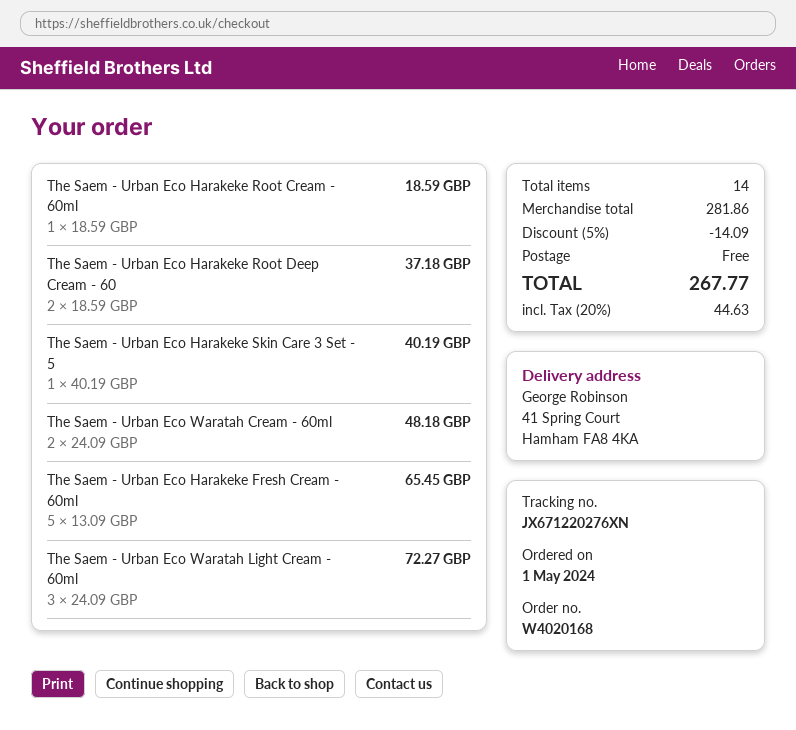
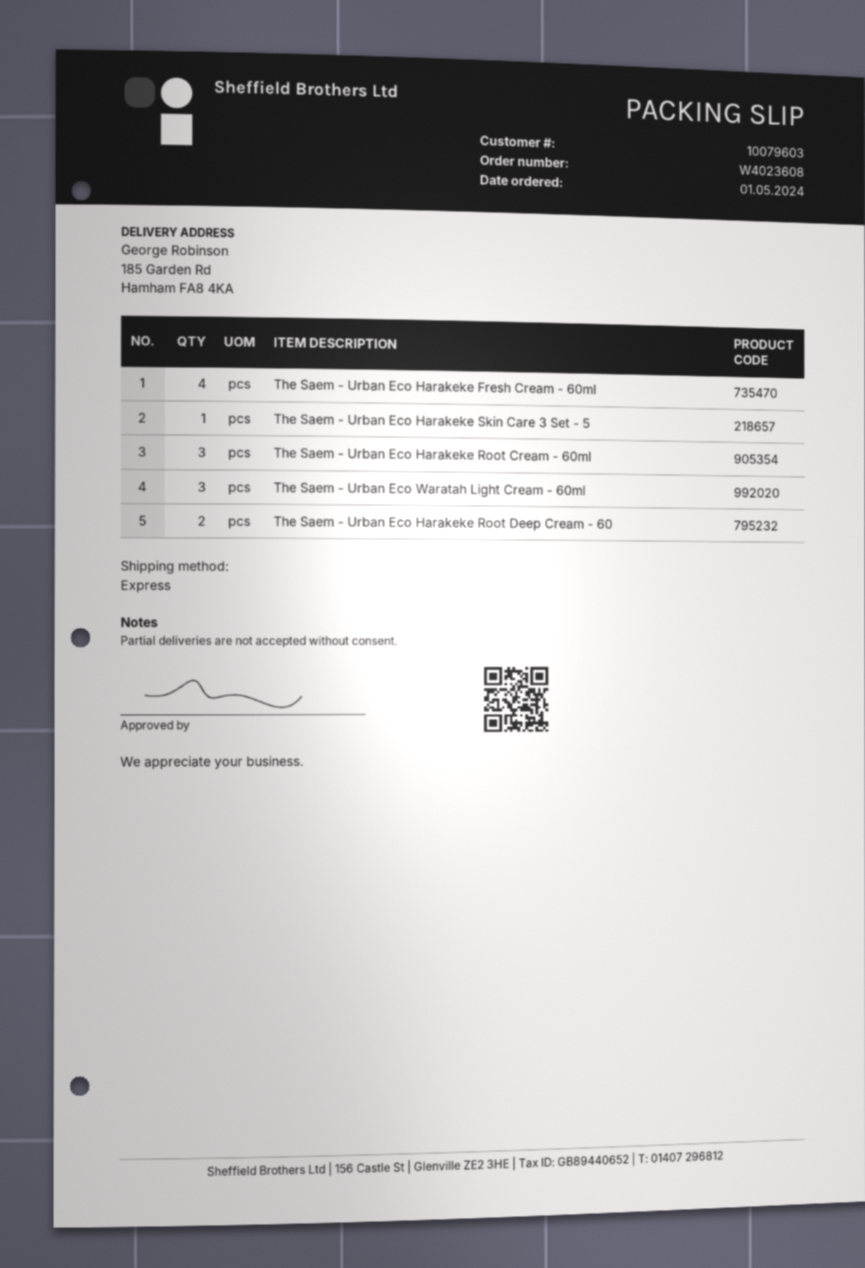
order number: W4020168 -> W4023608
ship to: 41 Spring Court, Hamham FA8 4KA -> 185 Garden Rd, Hamham FA8 4KA
The Saem - Urban Eco Harakeke Root Cream - 60ml: 1 -> 3
The Saem - Urban Eco Waratah Cream - 60ml: 2 -> none
The Saem - Urban Eco Harakeke Fresh Cream - 60ml: 5 -> 4

